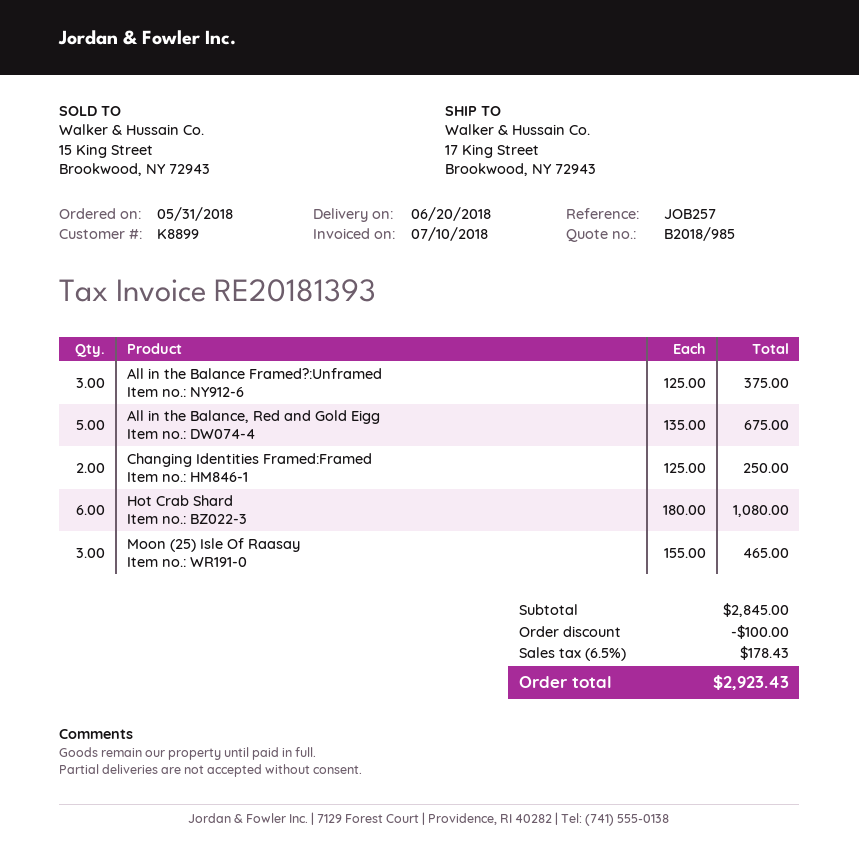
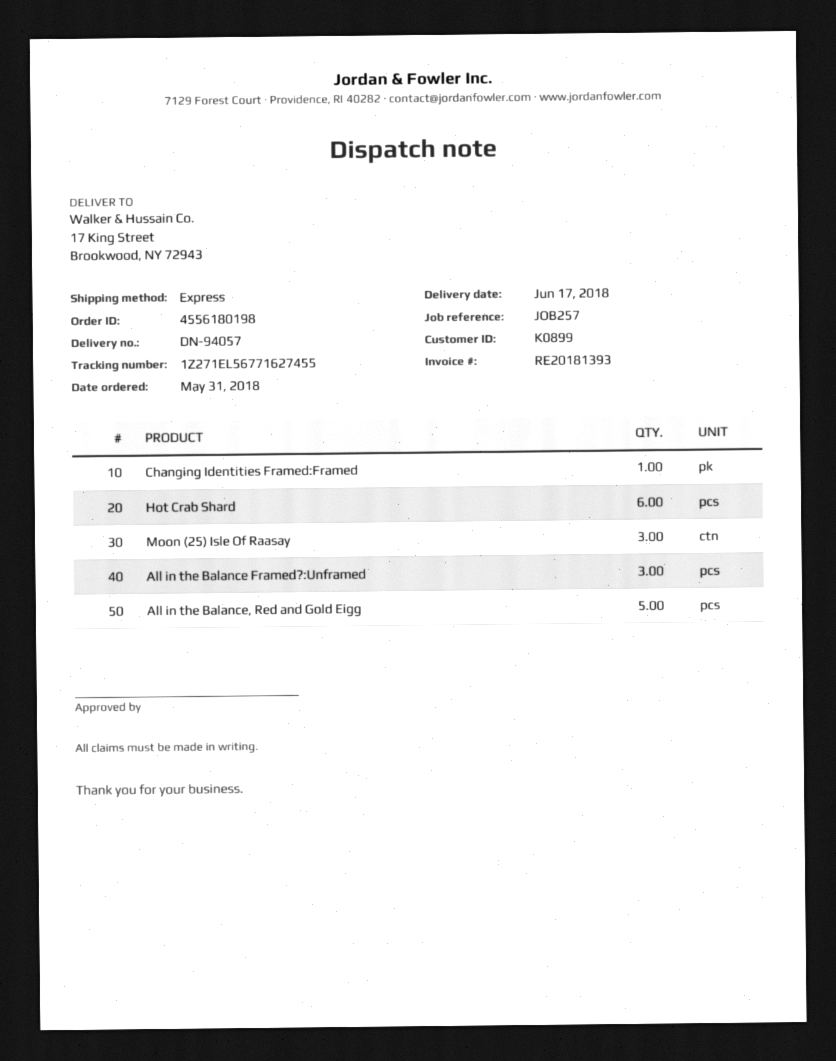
delivery date: 2018-06-20 -> 2018-06-17
customer number: K8899 -> K0899
Changing Identities Framed:Framed: 2 -> 1

